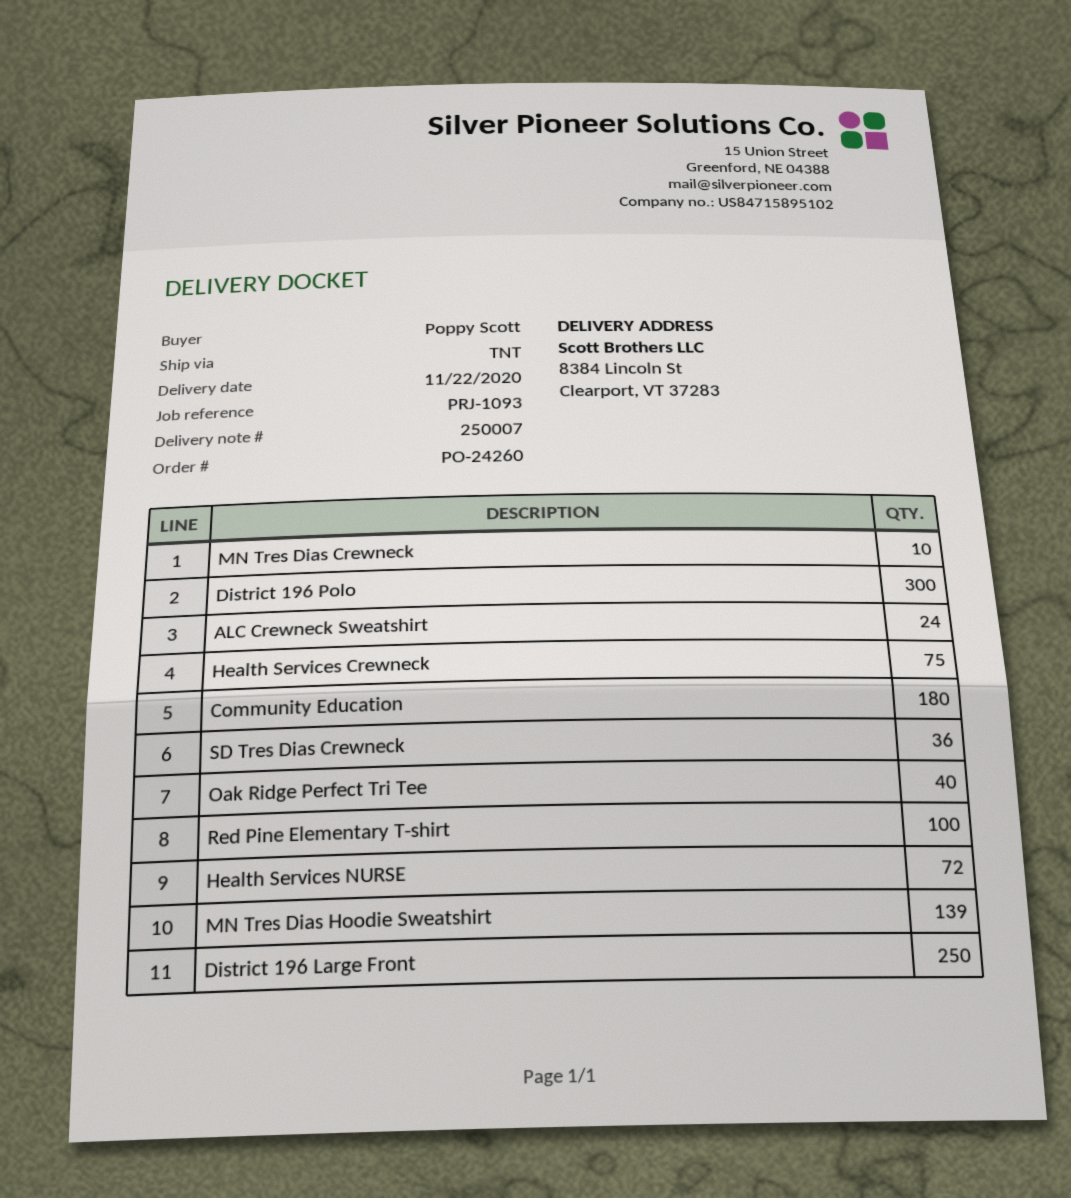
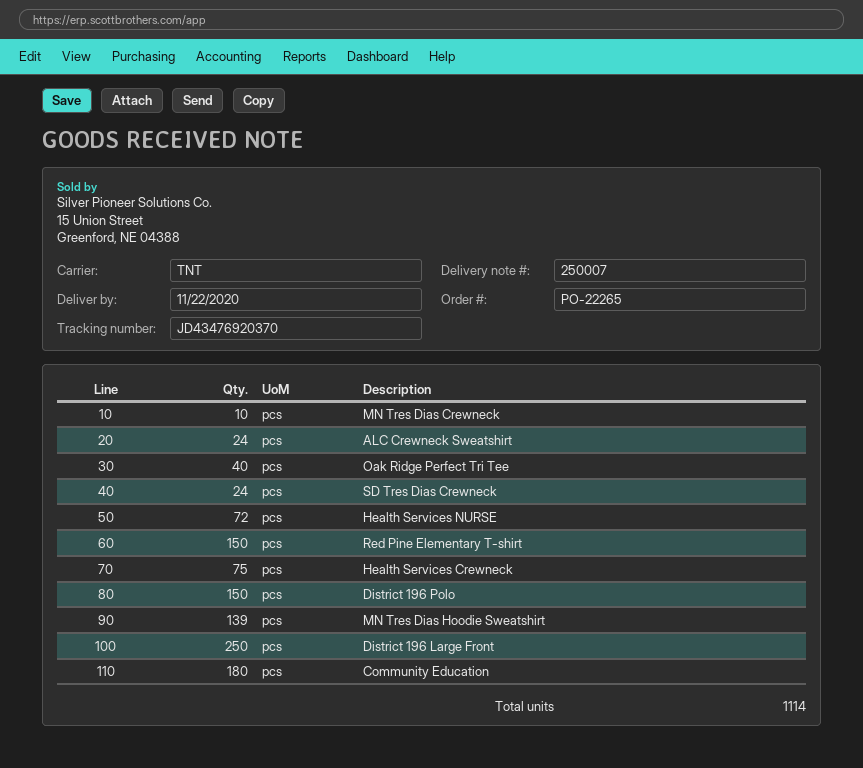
order number: PO-24260 -> PO-22265
District 196 Polo: 300 -> 150
SD Tres Dias Crewneck: 36 -> 24
Red Pine Elementary T-shirt: 100 -> 150

